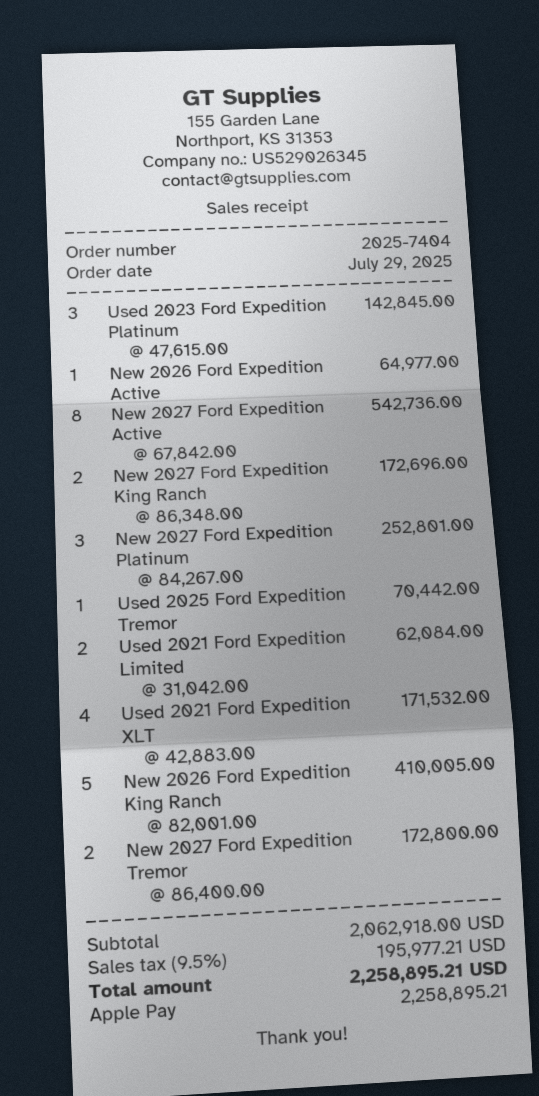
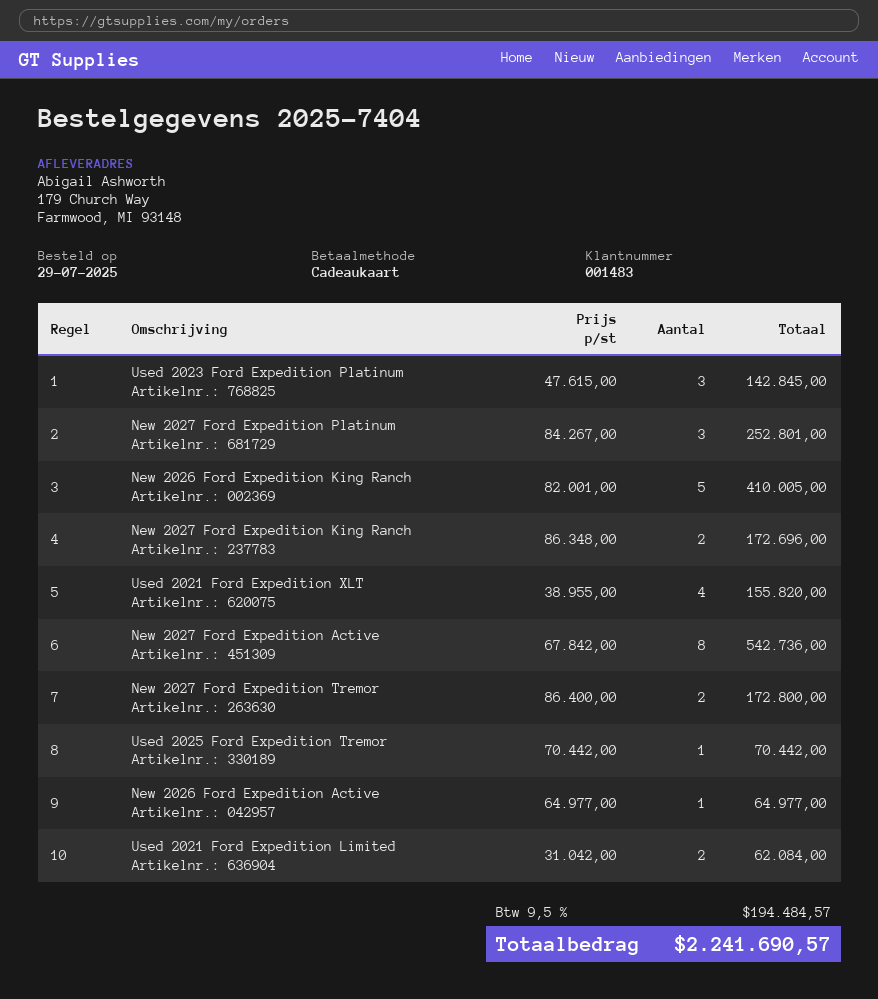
payment method: Apple Pay -> gift card
Used 2021 Ford Expedition XLT: 4 x 42883.00 = 171532.00 -> 4 x 38955.00 = 155820.00
tax: 9.5% = 195977.21 -> 9.5% = 194484.57
total: 2258895.21 -> 2241690.57

